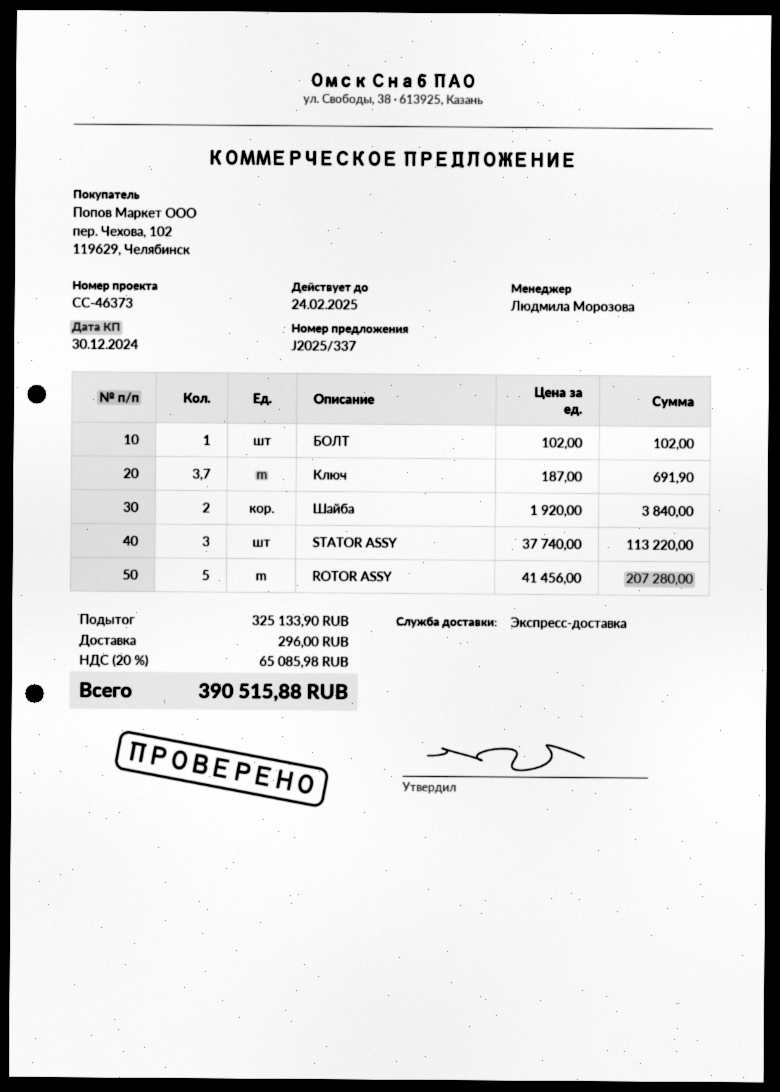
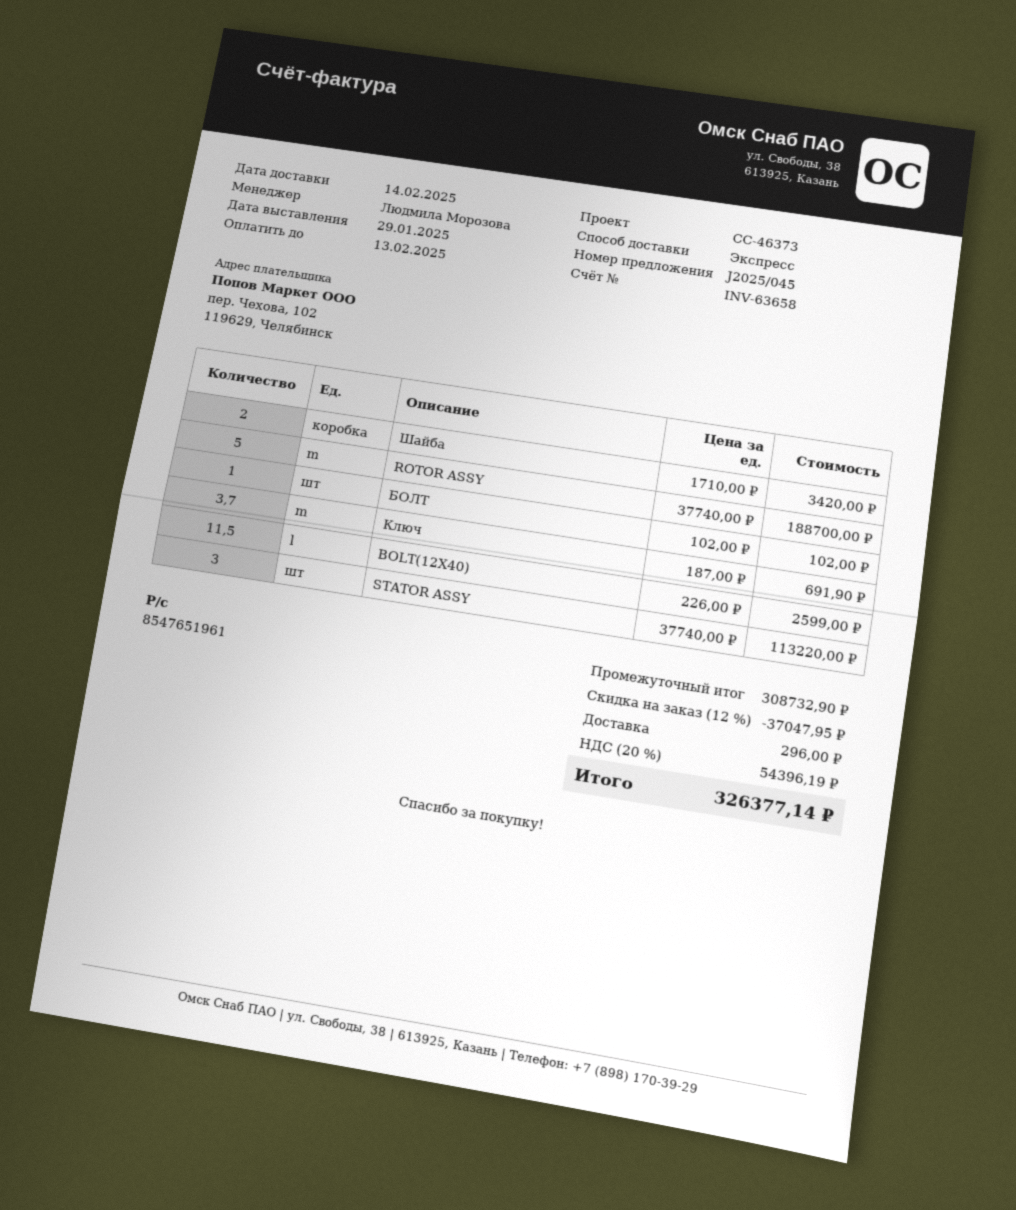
quote number: J2025/337 -> J2025/045
Шайба: 2 x 1920.00 = 3840.00 -> 2 x 1710.00 = 3420.00
ROTOR ASSY: 5 x 41456.00 = 207280.00 -> 5 x 37740.00 = 188700.00
BOLT(12X40): none -> 11.5 x 226.00 = 2599.00
subtotal: 325133.90 -> 308732.90
discount: none -> 12% = 37047.95
tax: 20% = 65085.98 -> 20% = 54396.19
total: 390515.88 -> 326377.14

